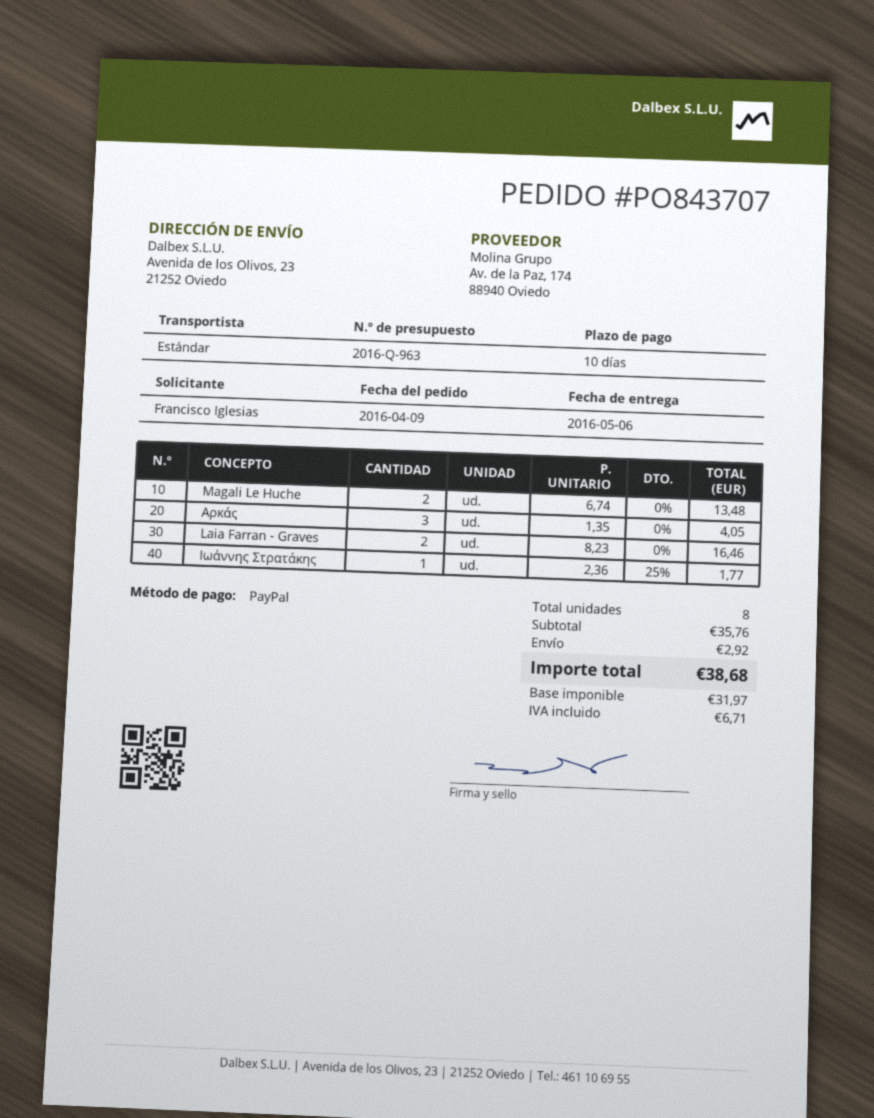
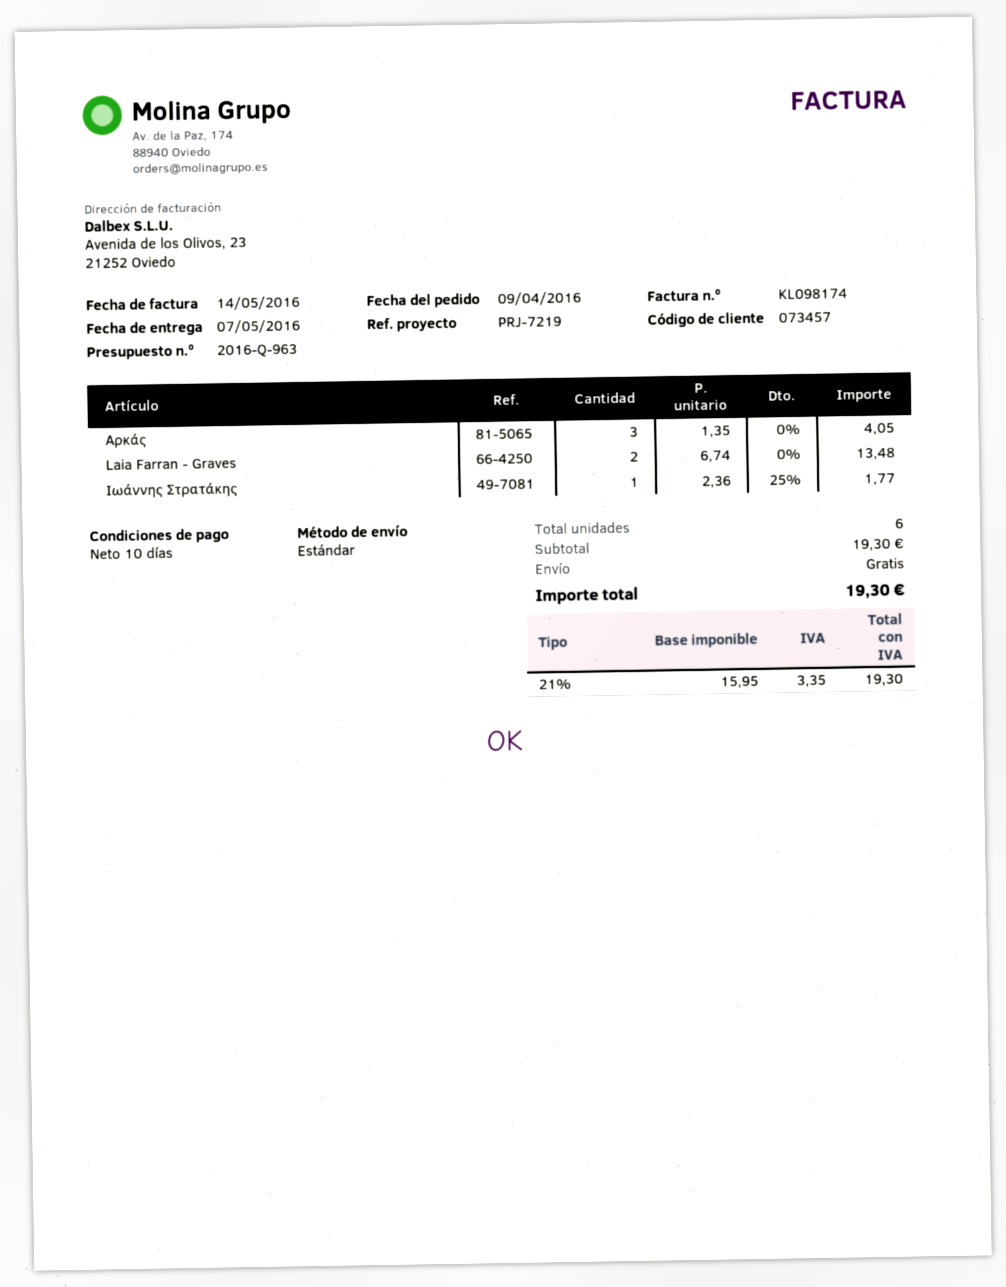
delivery date: 2016-05-06 -> 2016-05-07
Magali Le Huche: 2 x 6.74 = 13.48 -> none
Laia Farran - Graves: 2 x 8.23 = 16.46 -> 2 x 6.74 = 13.48
total quantity: 8 -> 6
subtotal: 35.76 -> 19.30
shipping: 2.92 -> 0.00
net: 31.97 -> 15.95
tax: 6.71 -> 3.35
total: 38.68 -> 19.30

